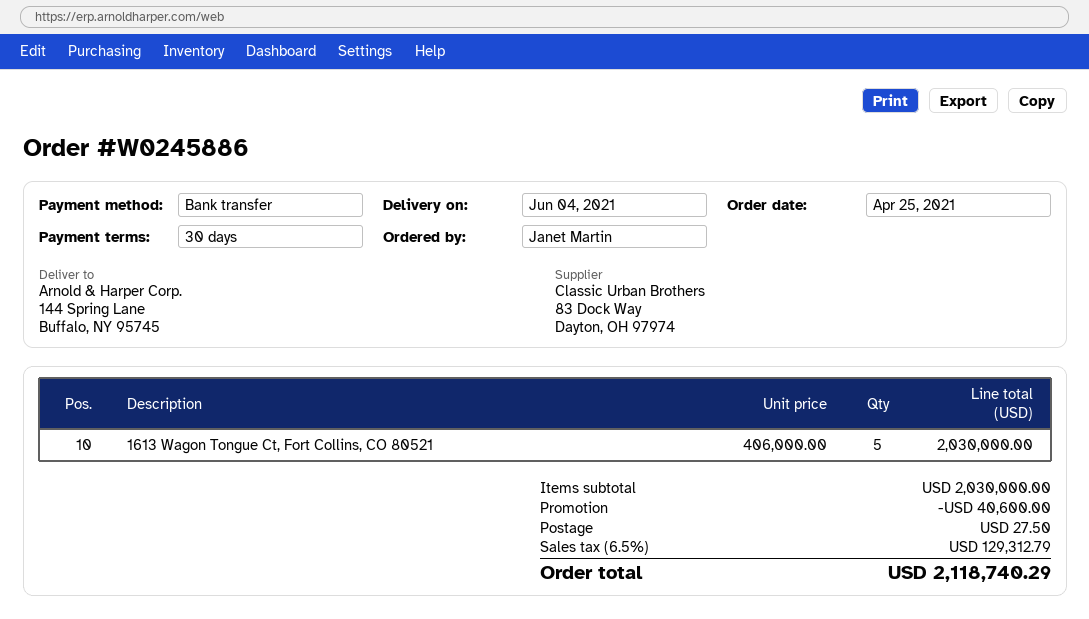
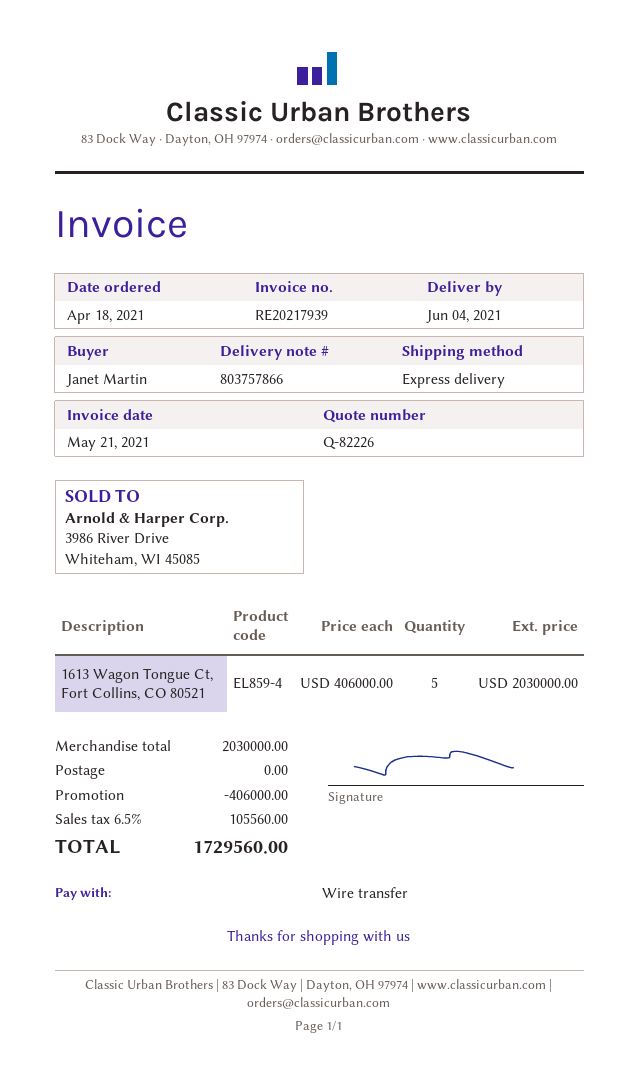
order date: 2021-04-25 -> 2021-04-18
discount: 40600.00 -> 406000.00
shipping: 27.50 -> 0.00
tax: 6.5% = 129312.79 -> 6.5% = 105560.00
total: 2118740.29 -> 1729560.00

